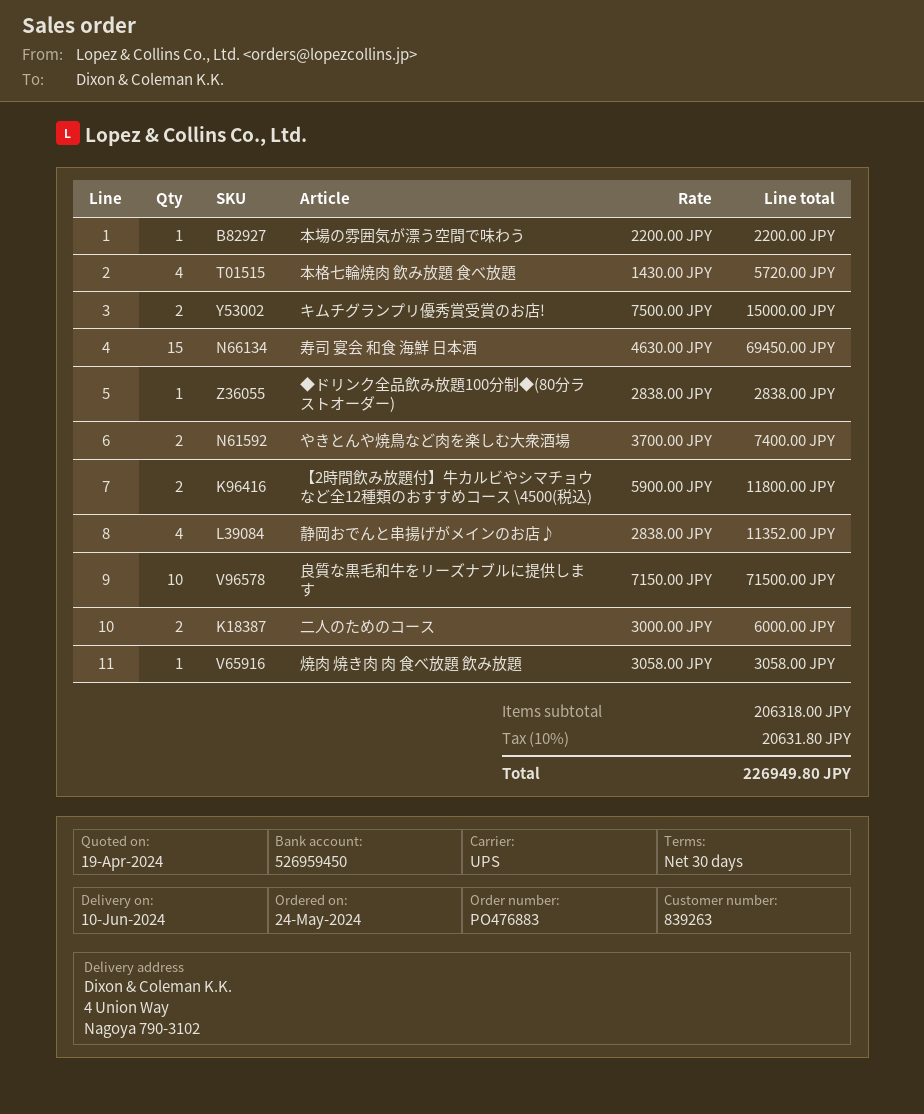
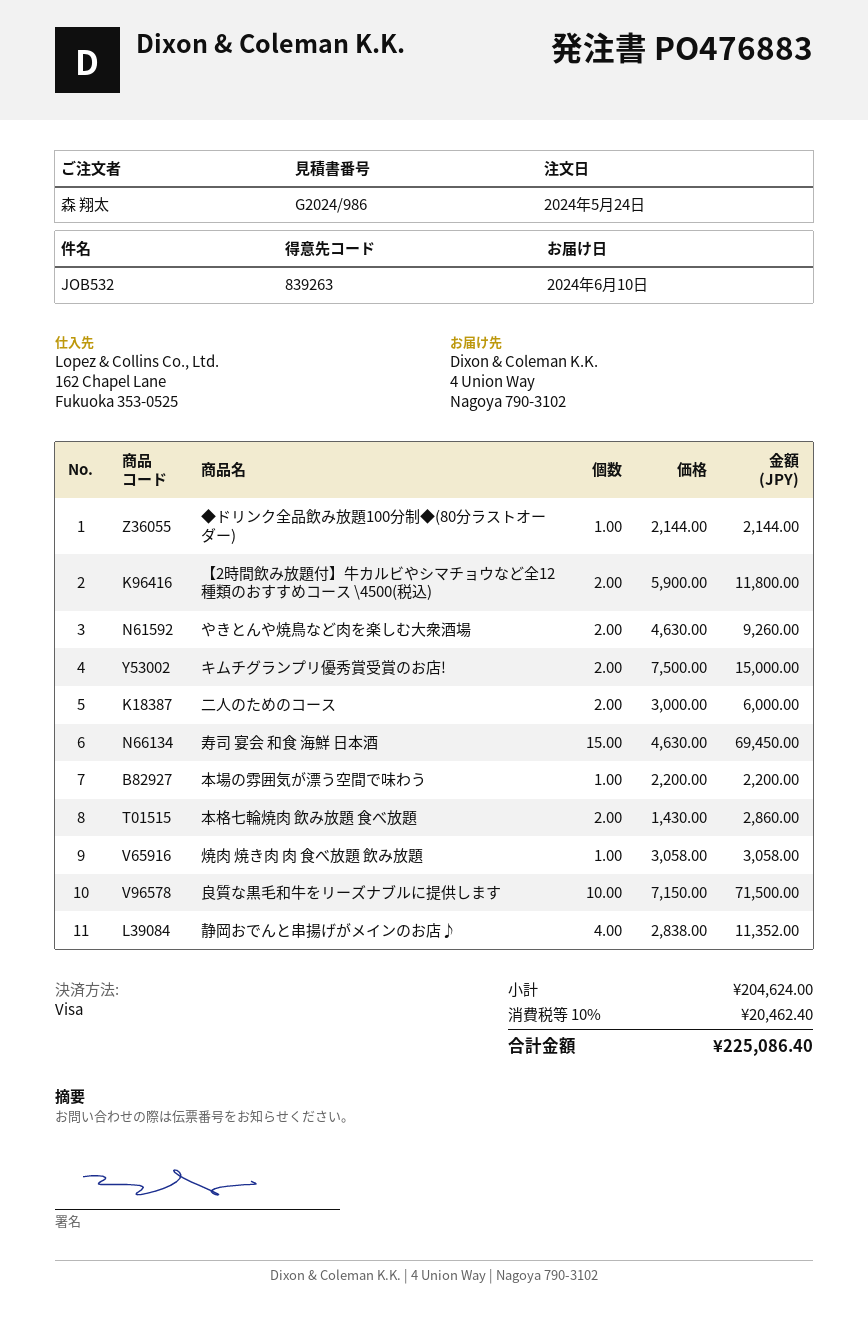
本格七輪焼肉 飲み放題 食べ放題: 4 x 1430.00 = 5720.00 -> 2 x 1430.00 = 2860.00
◆ドリンク全品飲み放題100分制◆(80分ラストオーダー): 1 x 2838.00 = 2838.00 -> 1 x 2144.00 = 2144.00
やきとんや焼鳥など肉を楽しむ大衆酒場: 2 x 3700.00 = 7400.00 -> 2 x 4630.00 = 9260.00
subtotal: 206318.00 -> 204624.00
tax: 10% = 20631.80 -> 10% = 20462.40
total: 226949.80 -> 225086.40

